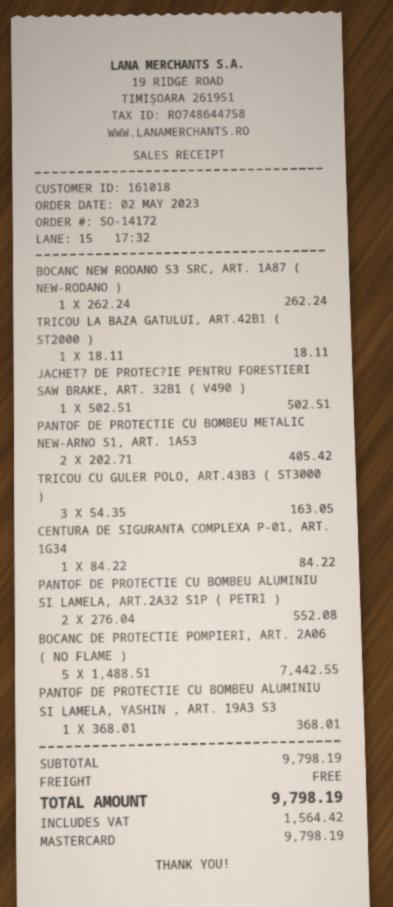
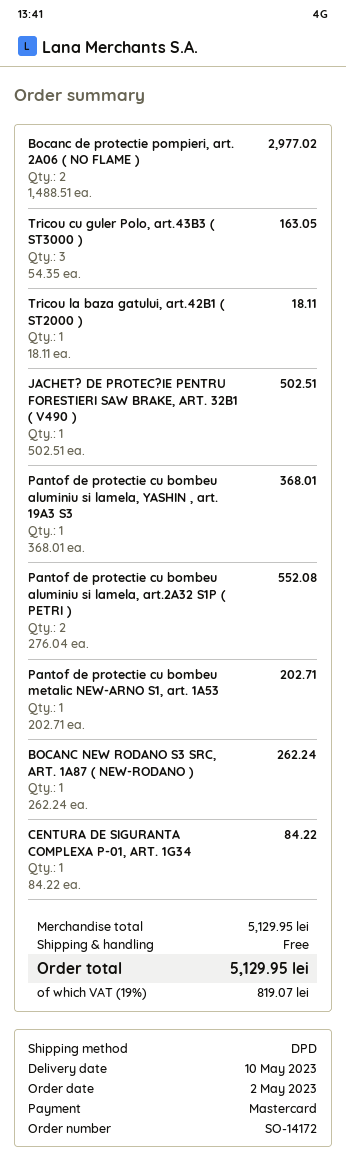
PANTOF DE PROTECTIE CU BOMBEU METALIC NEW-ARNO S1, ART. 1A53: 2 x 202.71 = 405.42 -> 1 x 202.71 = 202.71
BOCANC DE PROTECTIE POMPIERI, ART. 2A06 ( NO FLAME ): 5 x 1488.51 = 7442.55 -> 2 x 1488.51 = 2977.02
subtotal: 9798.19 -> 5129.95
tax: 1564.42 -> 819.07
total: 9798.19 -> 5129.95

